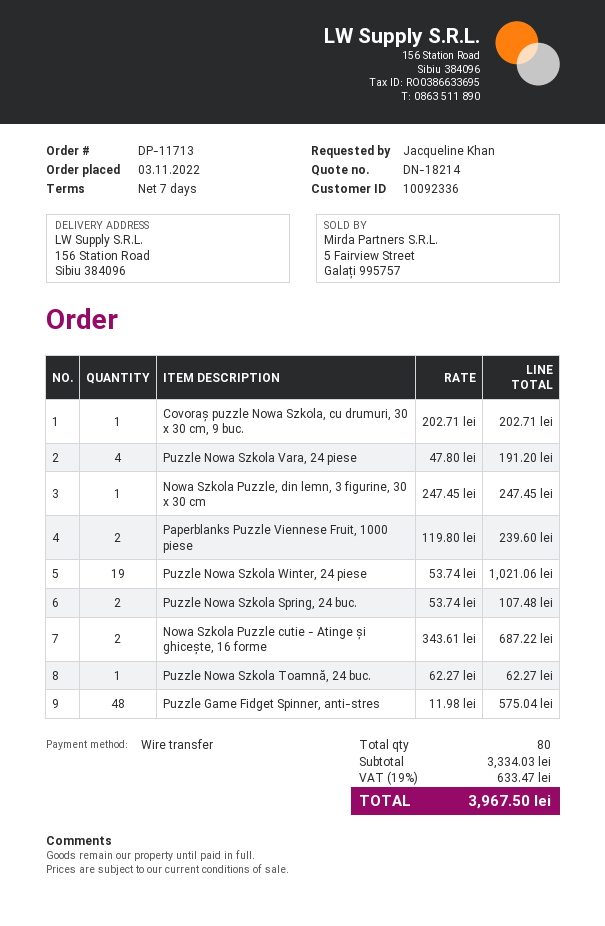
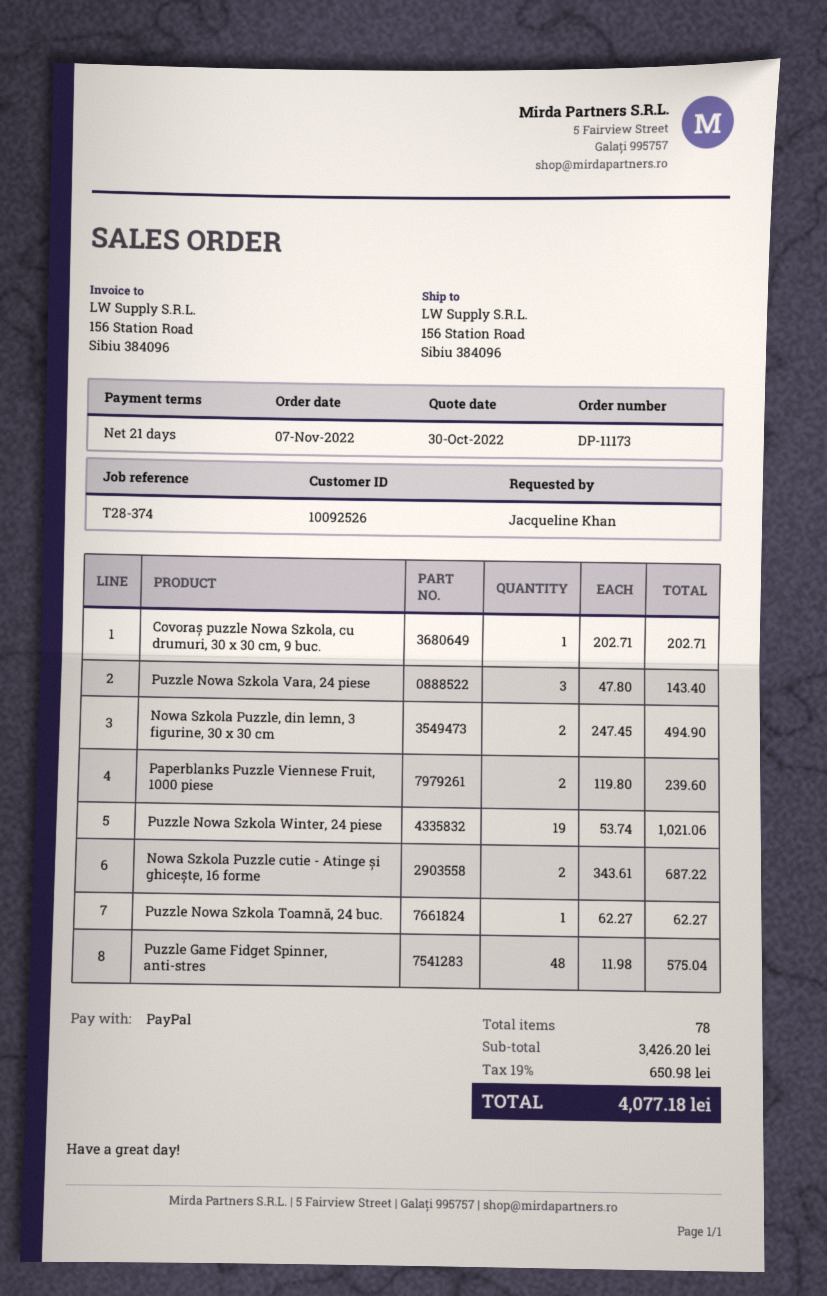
order number: DP-11713 -> DP-11173
order date: 2022-11-03 -> 2022-11-07
payment terms: 7 days -> 21 days
customer number: 10092336 -> 10092526
payment method: bank transfer -> PayPal
Puzzle Nowa Szkola Vara, 24 piese: 4 x 47.80 = 191.20 -> 3 x 47.80 = 143.40
Nowa Szkola Puzzle, din lemn, 3 figurine, 30 x 30 cm: 1 x 247.45 = 247.45 -> 2 x 247.45 = 494.90
Puzzle Nowa Szkola Spring, 24 buc.: 2 x 53.74 = 107.48 -> none
total quantity: 80 -> 78
subtotal: 3334.03 -> 3426.20
tax: 19% = 633.47 -> 19% = 650.98
total: 3967.50 -> 4077.18

